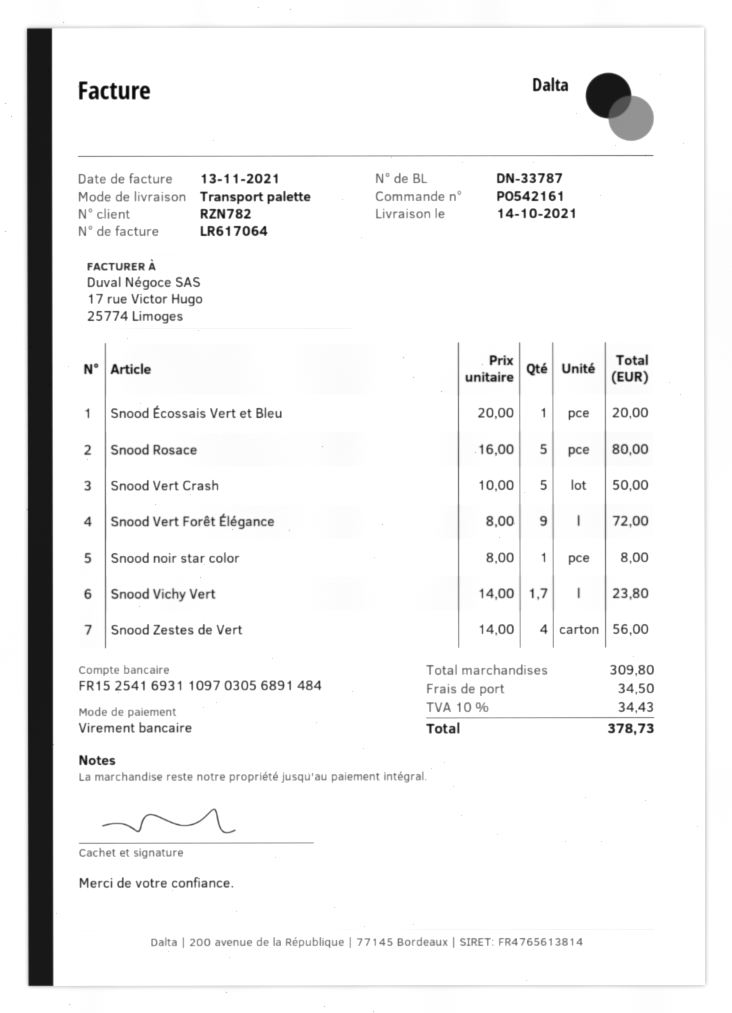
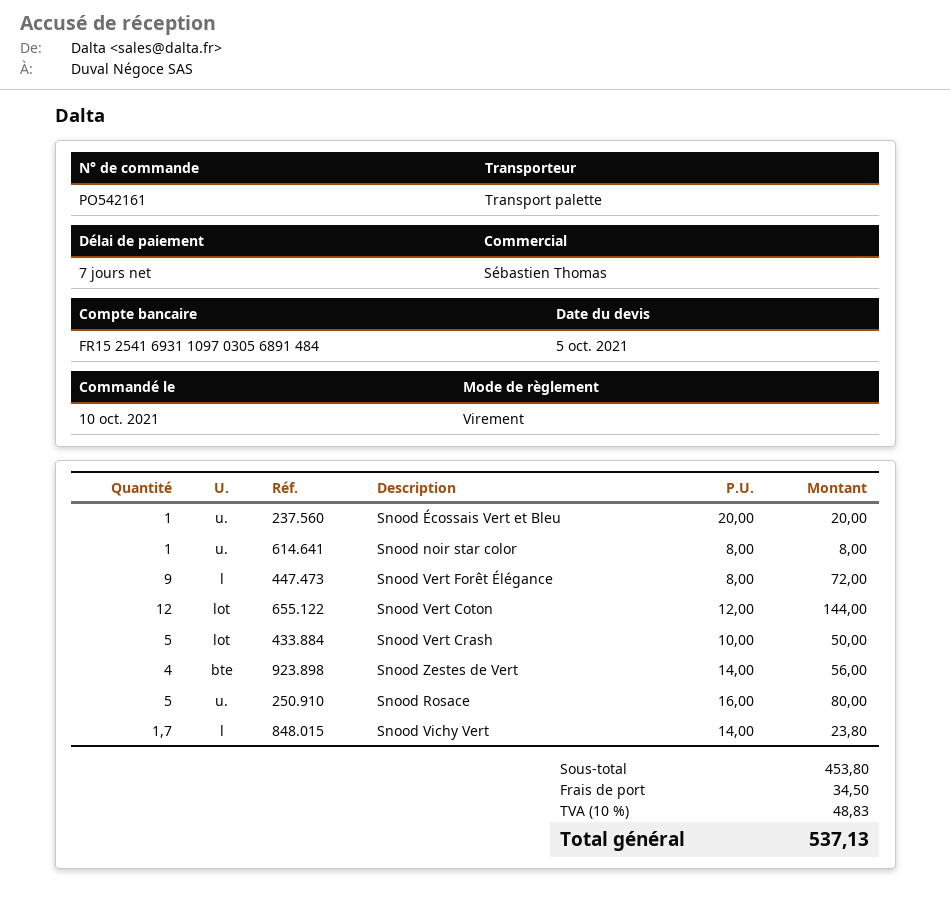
Snood Vert Coton: none -> 12 x 12.00 = 144.00
subtotal: 309.80 -> 453.80
tax: 10% = 34.43 -> 10% = 48.83
total: 378.73 -> 537.13

